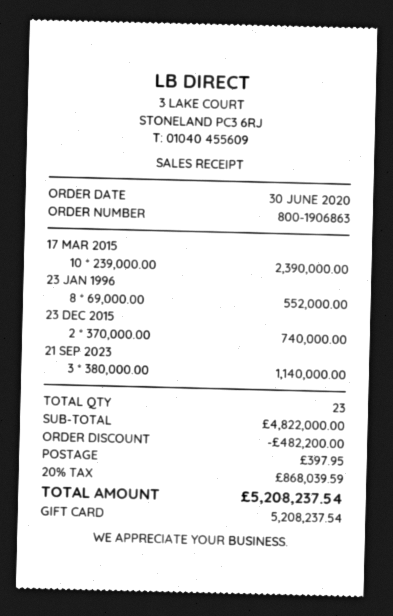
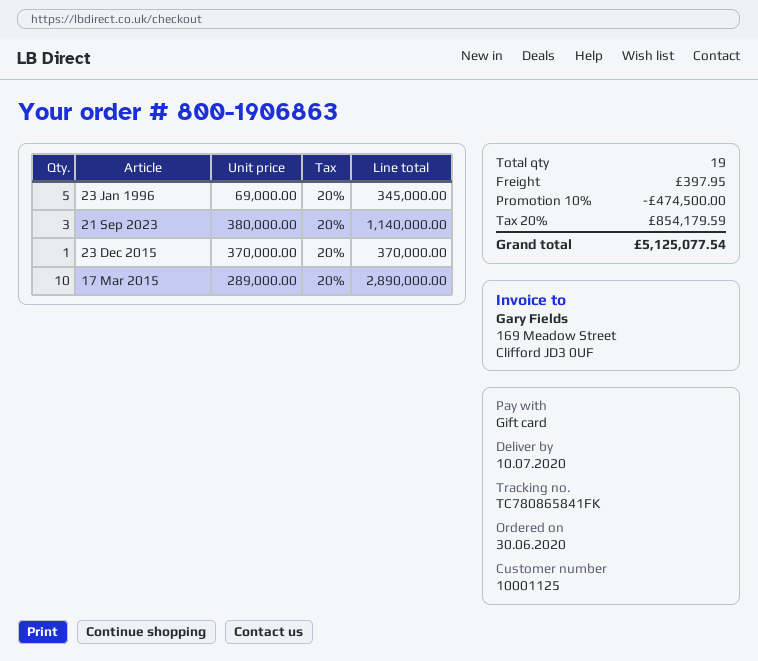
17 MAR 2015: 10 x 239000.00 = 2390000.00 -> 10 x 289000.00 = 2890000.00
23 JAN 1996: 8 x 69000.00 = 552000.00 -> 5 x 69000.00 = 345000.00
23 DEC 2015: 2 x 370000.00 = 740000.00 -> 1 x 370000.00 = 370000.00
total quantity: 23 -> 19
discount: 482200.00 -> 474500.00
tax: 20% = 868039.59 -> 20% = 854179.59
total: 5208237.54 -> 5125077.54

